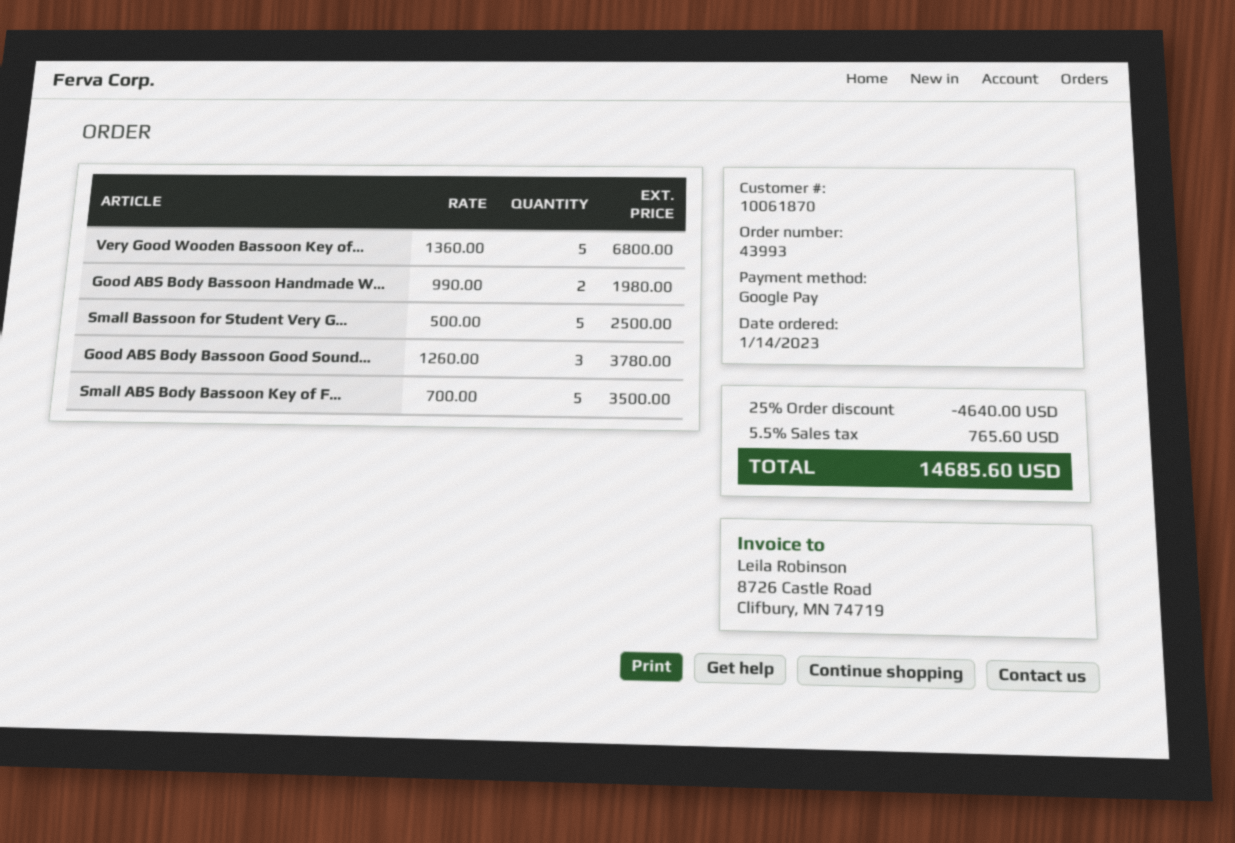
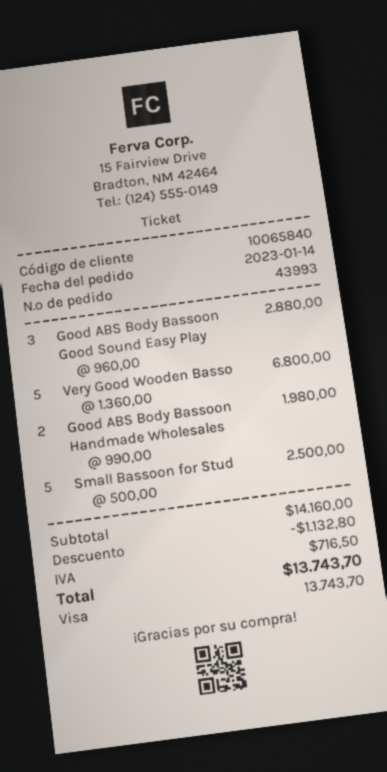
customer number: 10061870 -> 10065840
payment method: Google Pay -> Visa
Good ABS Body Bassoon Good Sound...: 3 x 1260.00 = 3780.00 -> 3 x 960.00 = 2880.00
Small ABS Body Bassoon Key of F...: 5 x 700.00 = 3500.00 -> none
discount: 4640.00 -> 1132.80
tax: 765.60 -> 716.50
total: 14685.60 -> 13743.70

